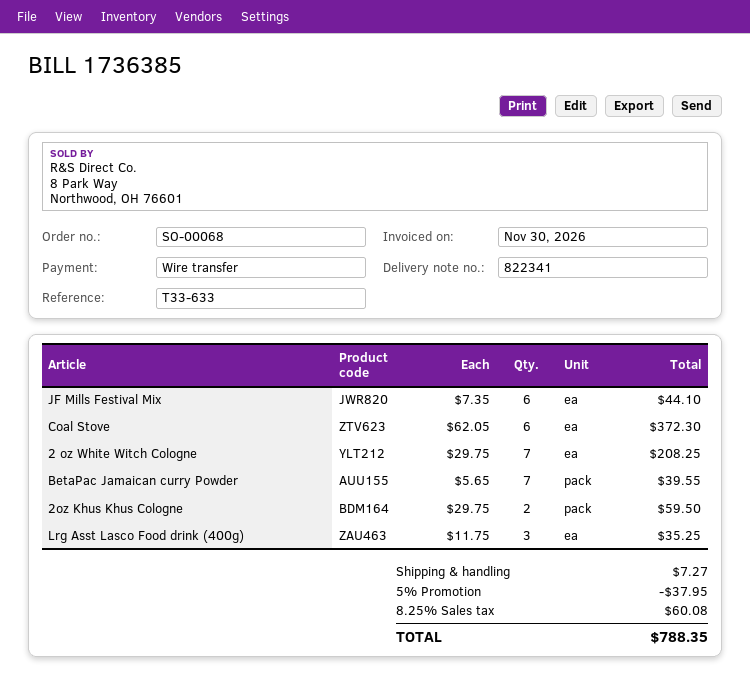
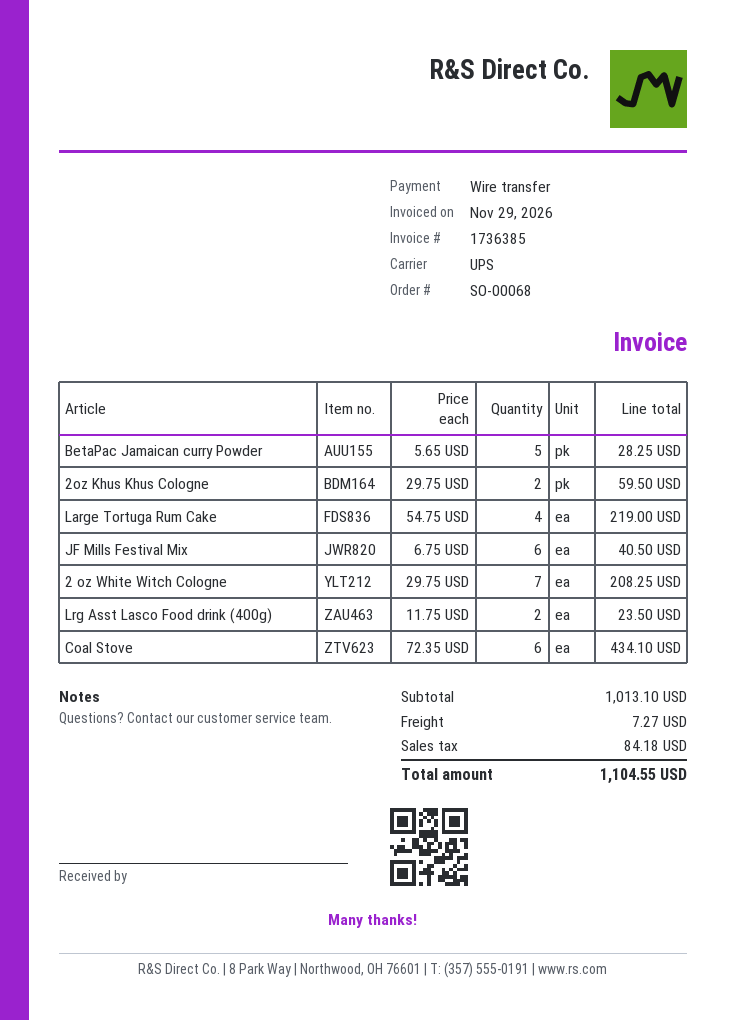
invoice date: 2026-11-30 -> 2026-11-29
JF Mills Festival Mix: 6 x 7.35 = 44.10 -> 6 x 6.75 = 40.50
Coal Stove: 6 x 62.05 = 372.30 -> 6 x 72.35 = 434.10
BetaPac Jamaican curry Powder: 7 x 5.65 = 39.55 -> 5 x 5.65 = 28.25
Lrg Asst Lasco Food drink (400g): 3 x 11.75 = 35.25 -> 2 x 11.75 = 23.50
Large Tortuga Rum Cake: none -> 4 x 54.75 = 219.00
discount: 5% = 37.95 -> none
tax: 60.08 -> 84.18
total: 788.35 -> 1104.55

